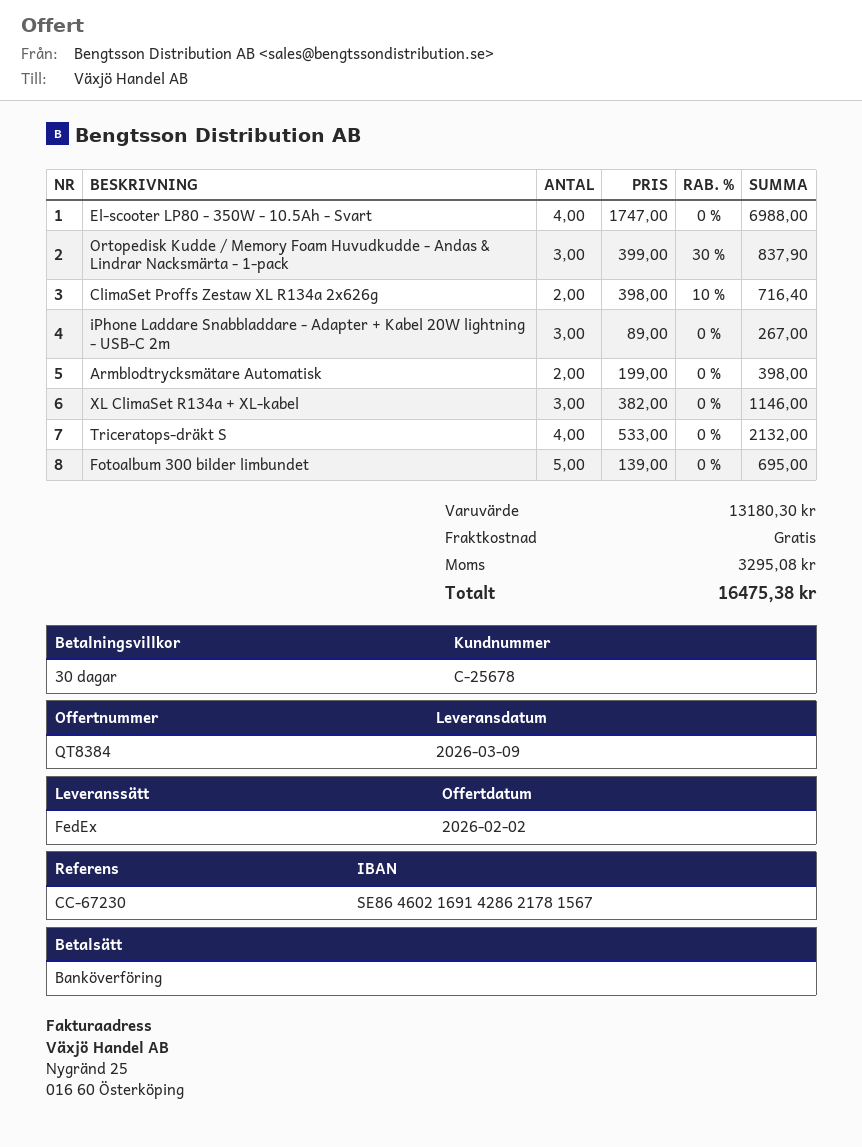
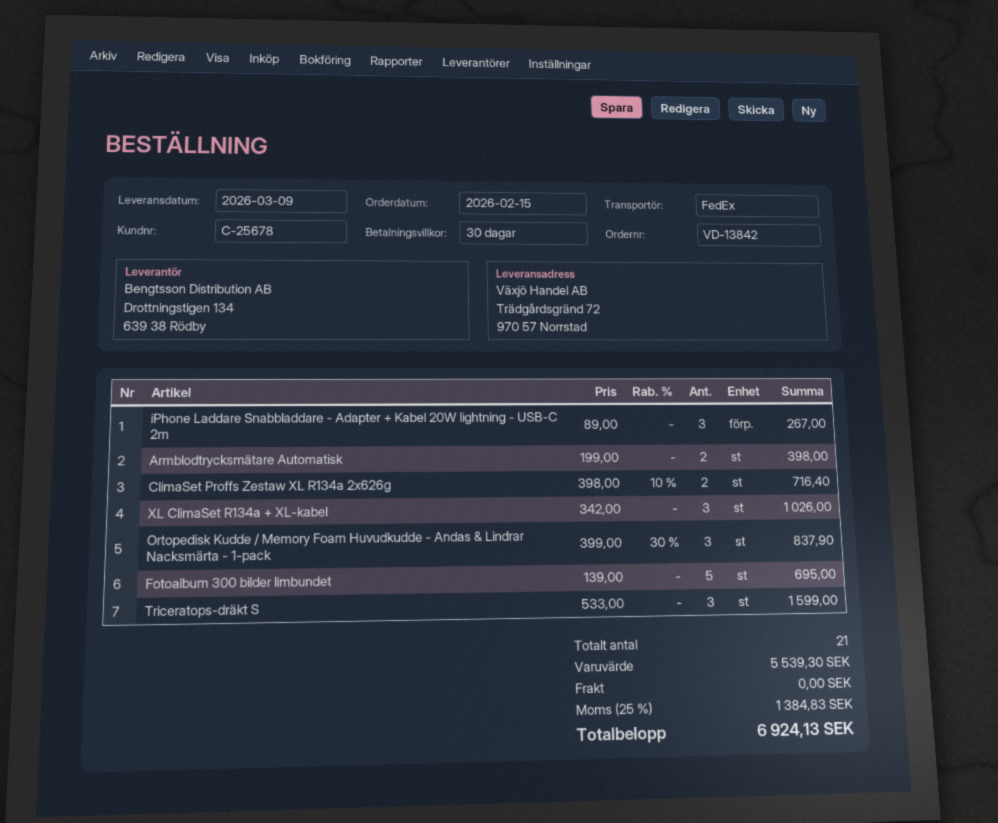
El-scooter LP80 - 350W - 10.5Ah - Svart: 4 x 1747.00 = 6988.00 -> none
XL ClimaSet R134a + XL-kabel: 3 x 382.00 = 1146.00 -> 3 x 342.00 = 1026.00
Triceratops-dräkt S: 4 x 533.00 = 2132.00 -> 3 x 533.00 = 1599.00
subtotal: 13180.30 -> 5539.30
tax: 3295.08 -> 1384.83
total: 16475.38 -> 6924.13

